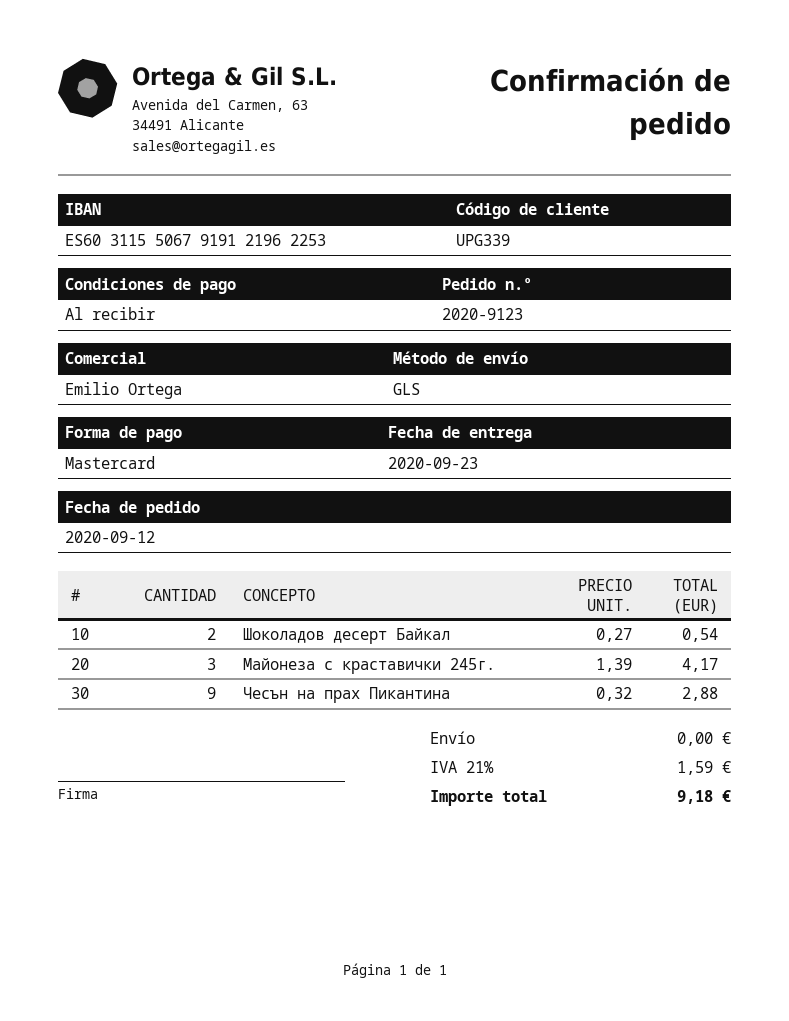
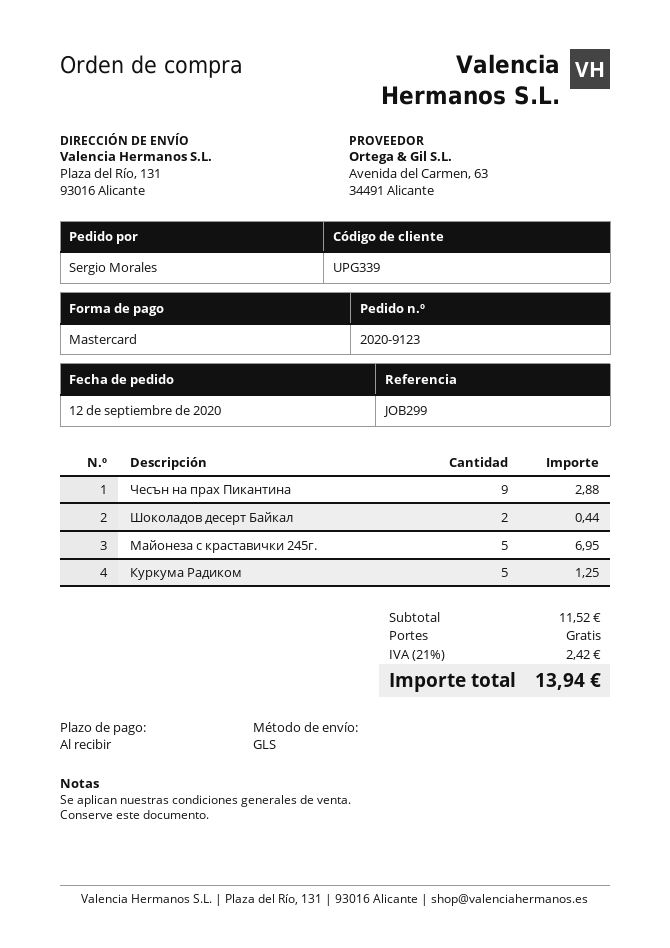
Шоколадов десерт Байкал: 2 for 0.54 -> 2 for 0.44
Майонеза с краставички 245г.: 3 for 4.17 -> 5 for 6.95
Куркума Радиком: none -> 5 for 1.25
tax: 21% = 1.59 -> 21% = 2.42
total: 9.18 -> 13.94

